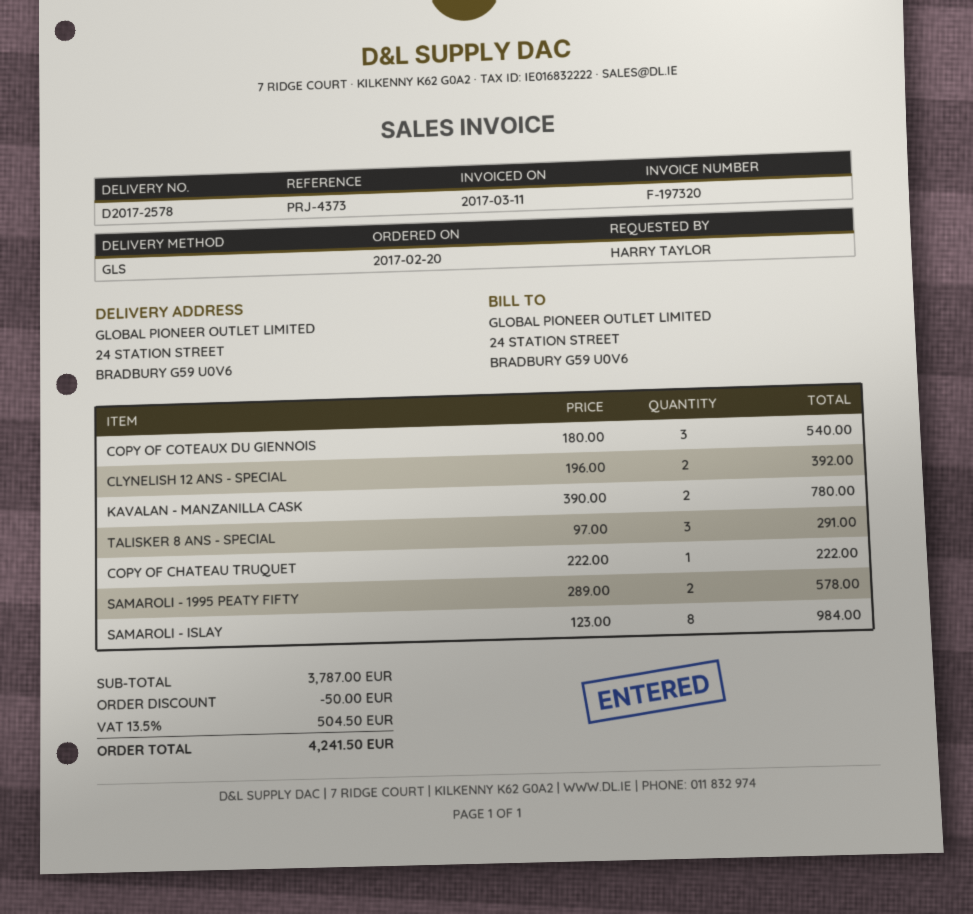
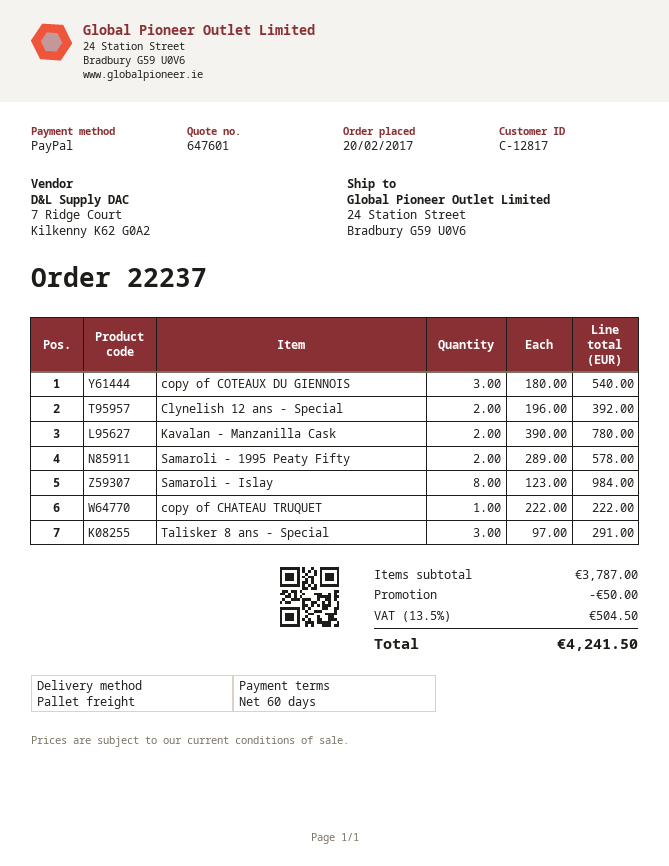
shipping method: GLS -> pallet freight

